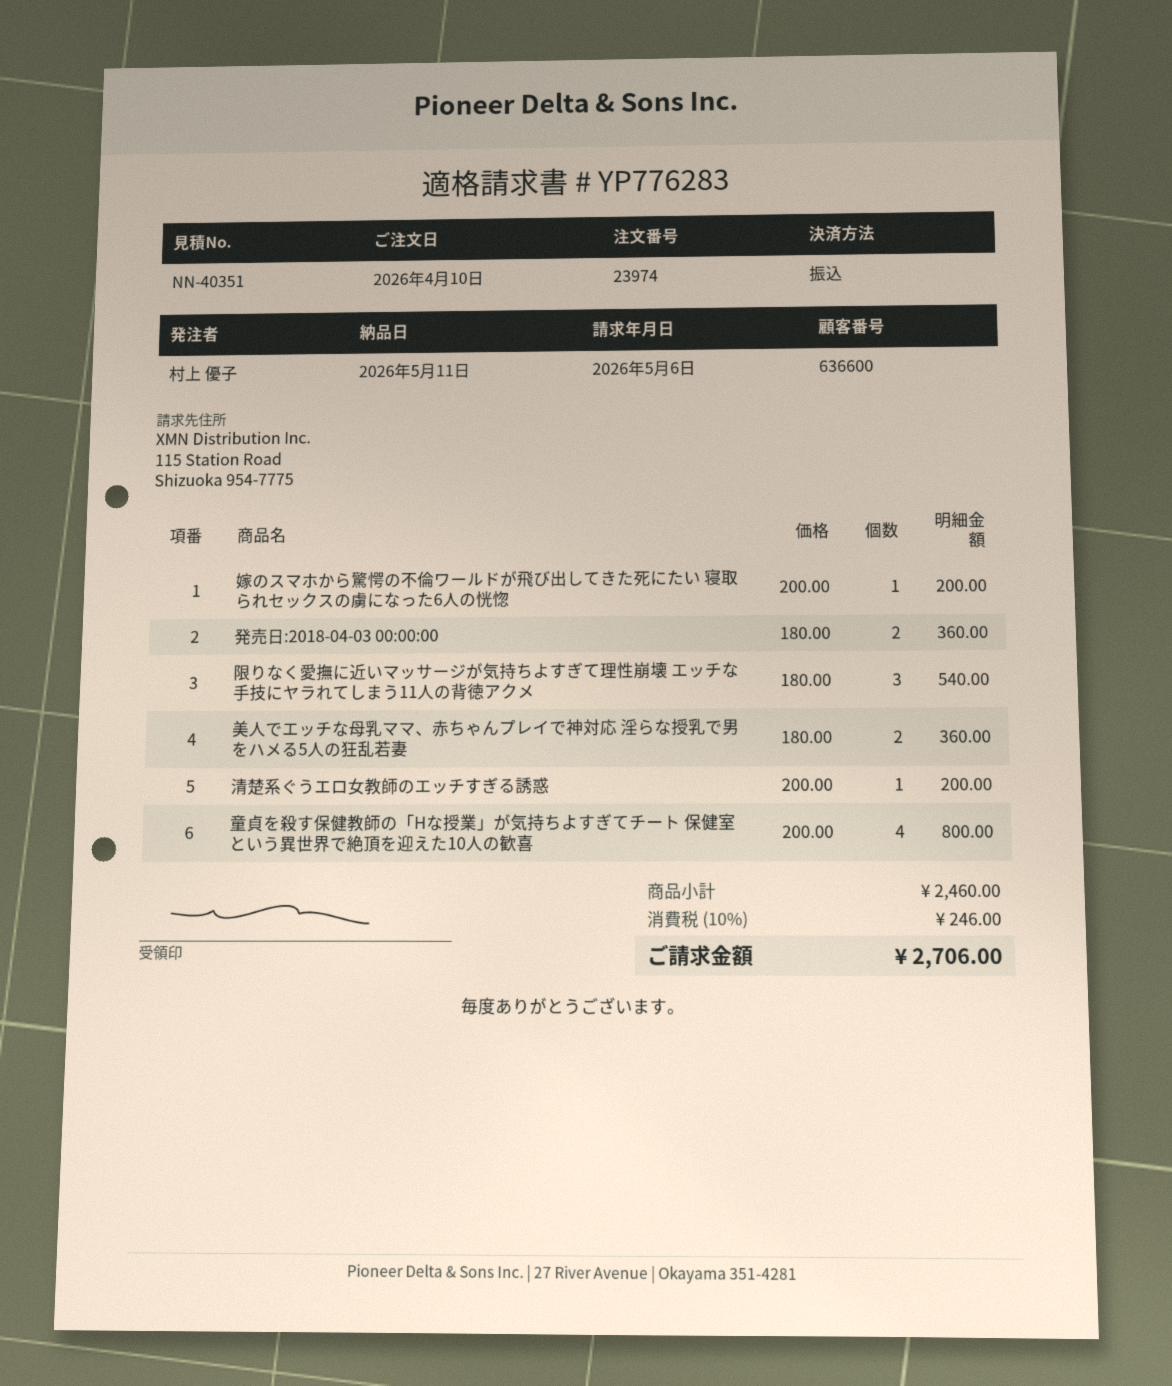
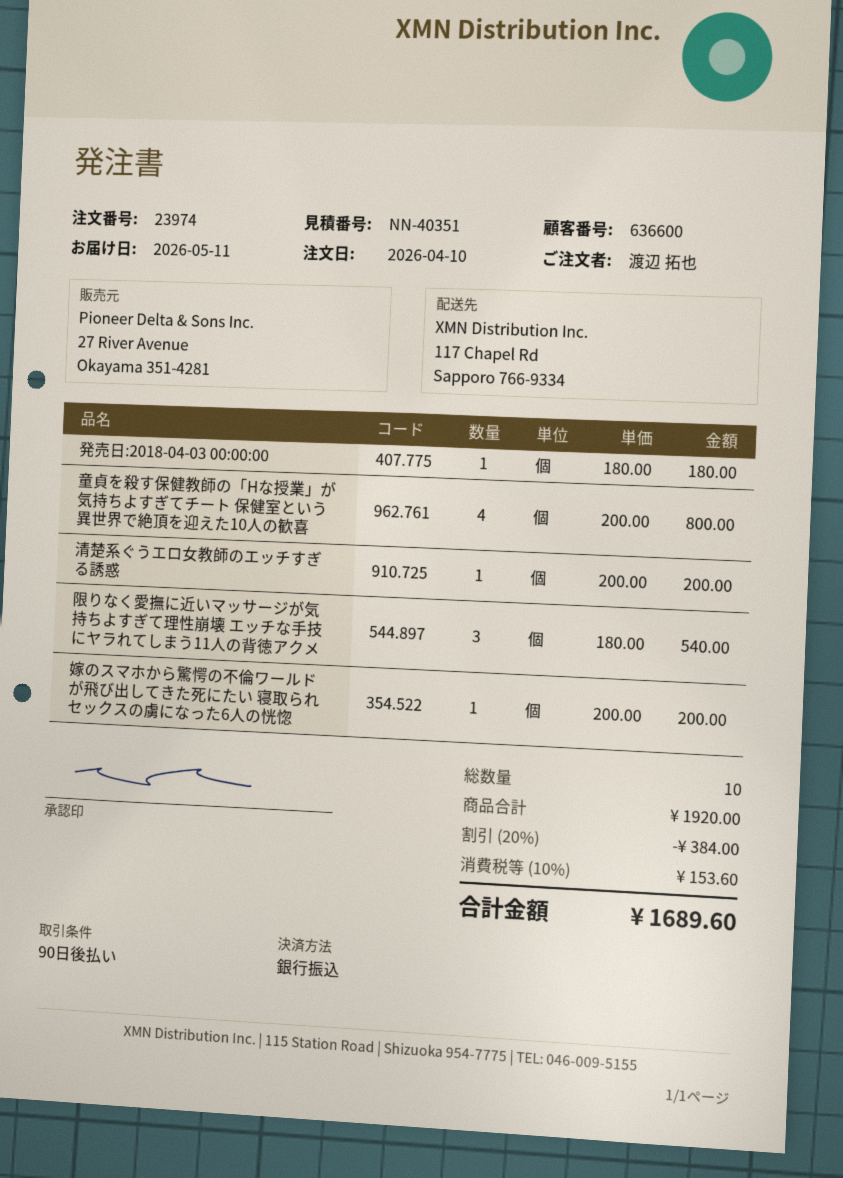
ordered by: 村上 優子 -> 渡辺 拓也
発売日:2018-04-03 00:00:00: 2 x 180.00 = 360.00 -> 1 x 180.00 = 180.00
美人でエッチな母乳ママ、赤ちゃんプレイで神対応 淫らな授乳で男をハメる5人の狂乱若妻: 2 x 180.00 = 360.00 -> none
subtotal: 2460.00 -> 1920.00
discount: none -> 20% = 384.00
tax: 10% = 246.00 -> 10% = 153.60
total: 2706.00 -> 1689.60

